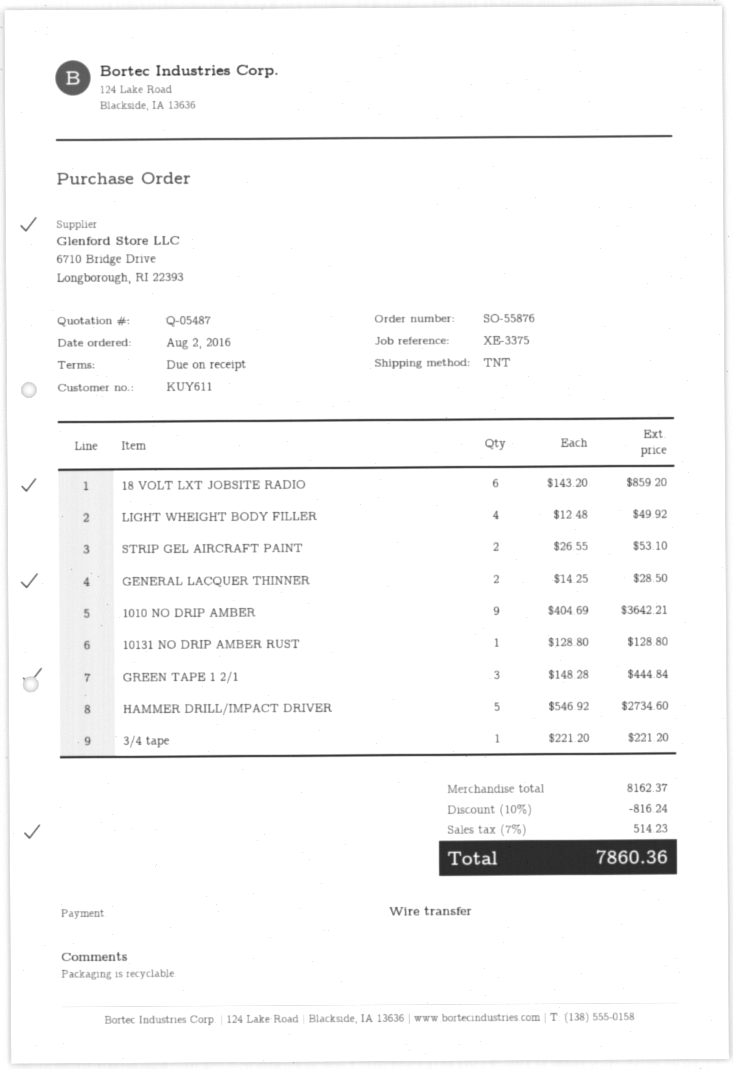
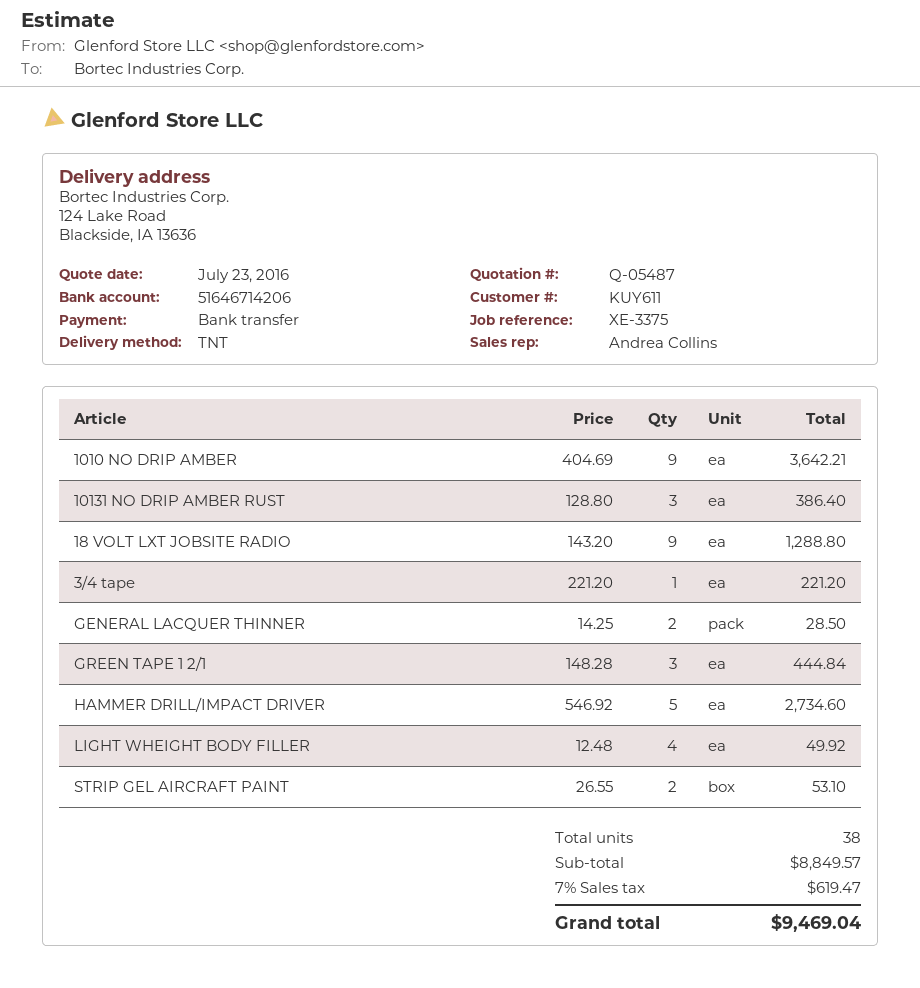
18 VOLT LXT JOBSITE RADIO: 6 x 143.20 = 859.20 -> 9 x 143.20 = 1288.80
10131 NO DRIP AMBER RUST: 1 x 128.80 = 128.80 -> 3 x 128.80 = 386.40
subtotal: 8162.37 -> 8849.57
discount: 10% = 816.24 -> none
tax: 7% = 514.23 -> 7% = 619.47
total: 7860.36 -> 9469.04

